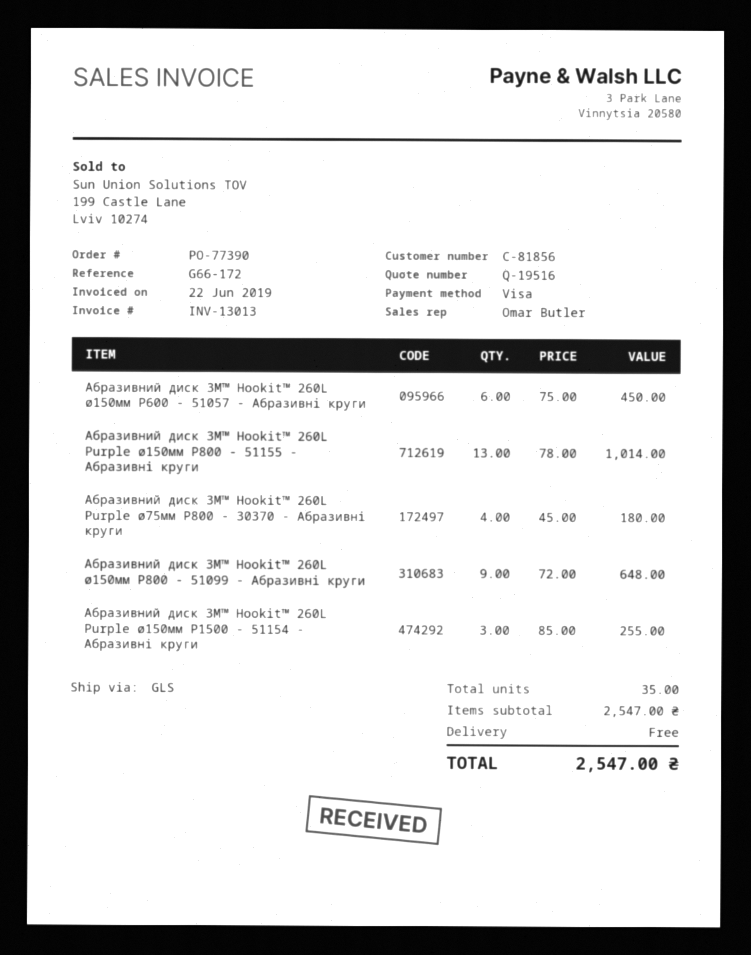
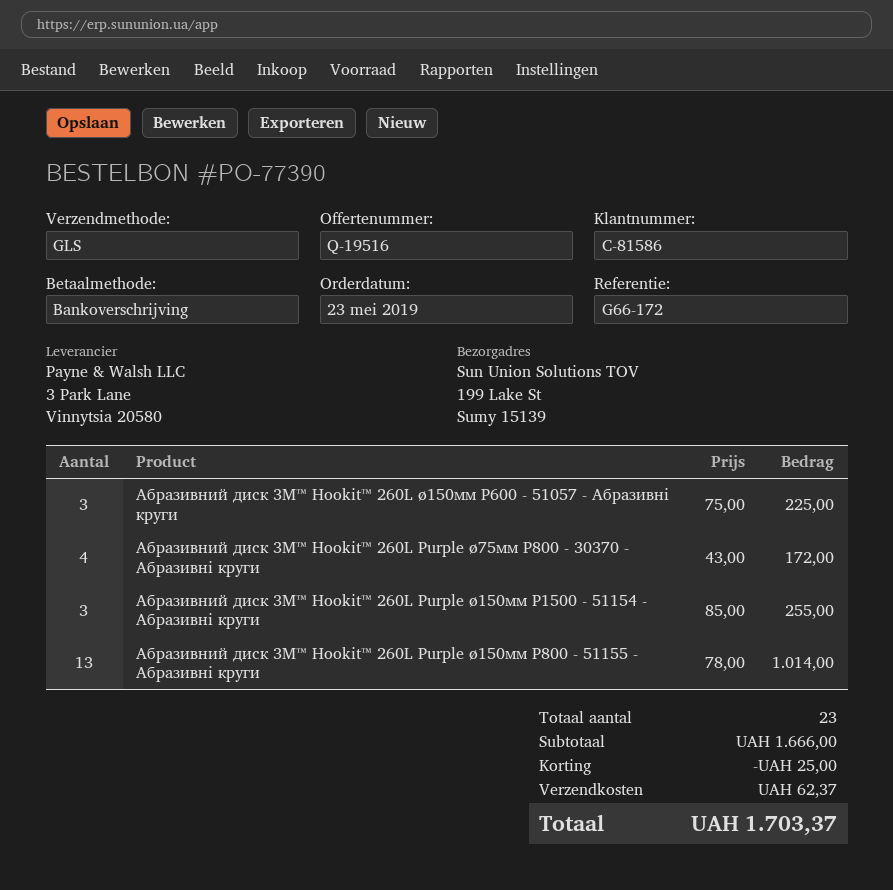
customer number: C-81856 -> C-81586
payment method: Visa -> bank transfer
Абразивний диск 3M™ Hookit™ 260L ø150мм P600 - 51057 - Абразивні круги: 6 x 75.00 = 450.00 -> 3 x 75.00 = 225.00
Абразивний диск 3M™ Hookit™ 260L Purple ø75мм P800 - 30370 - Абразивні круги: 4 x 45.00 = 180.00 -> 4 x 43.00 = 172.00
Абразивний диск 3M™ Hookit™ 260L ø150мм P800 - 51099 - Абразивні круги: 9 x 72.00 = 648.00 -> none
total quantity: 35 -> 23
subtotal: 2547.00 -> 1666.00
discount: none -> 25.00
shipping: 0.00 -> 62.37
total: 2547.00 -> 1703.37

